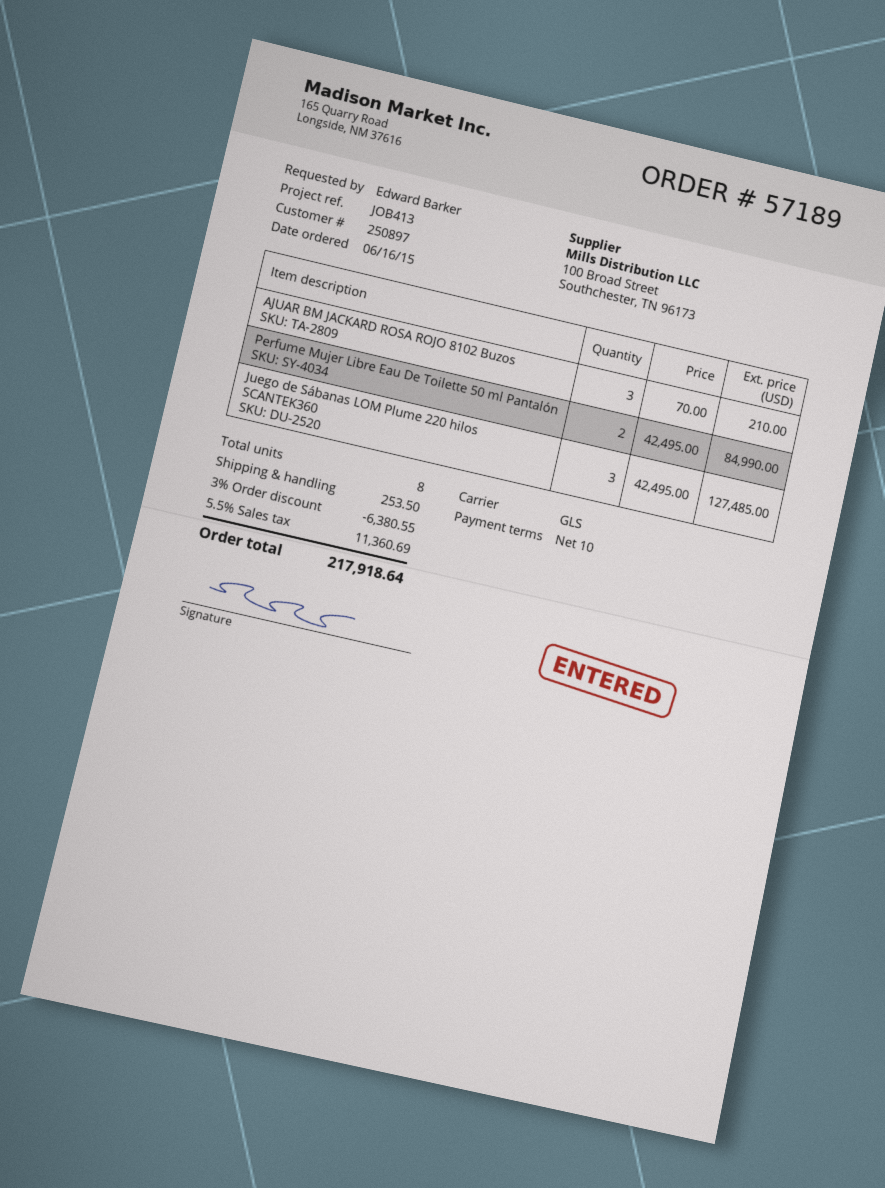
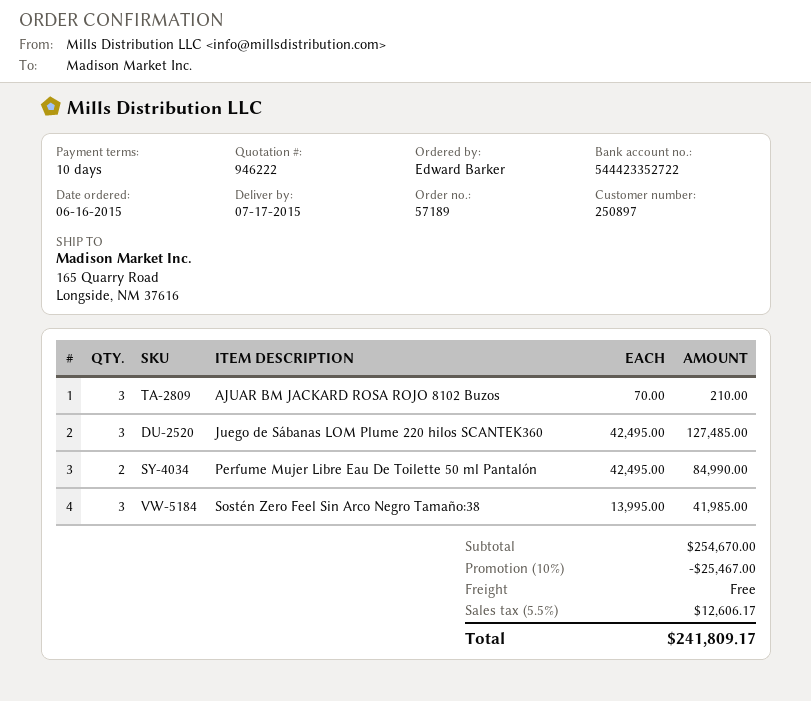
Sostén Zero Feel Sin Arco Negro Tamaño:38: none -> 3 x 13995.00 = 41985.00
discount: 3% = 6380.55 -> 10% = 25467.00
shipping: 253.50 -> 0.00
tax: 5.5% = 11360.69 -> 5.5% = 12606.17
total: 217918.64 -> 241809.17

